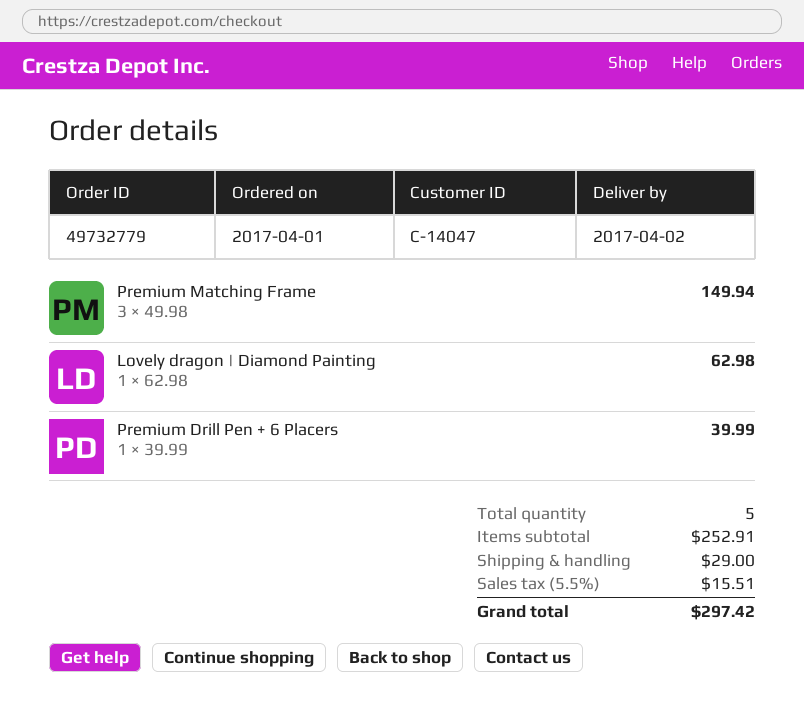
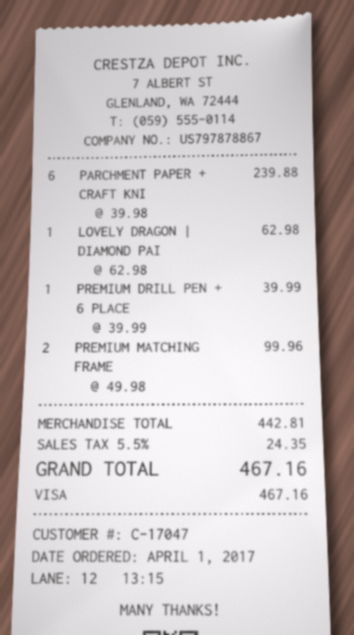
customer number: C-14047 -> C-17047
Premium Matching Frame: 3 x 49.98 = 149.94 -> 2 x 49.98 = 99.96
PARCHMENT PAPER + CRAFT KNI: none -> 6 x 39.98 = 239.88
subtotal: 252.91 -> 442.81
shipping: 29.00 -> none
tax: 5.5% = 15.51 -> 5.5% = 24.35
total: 297.42 -> 467.16

